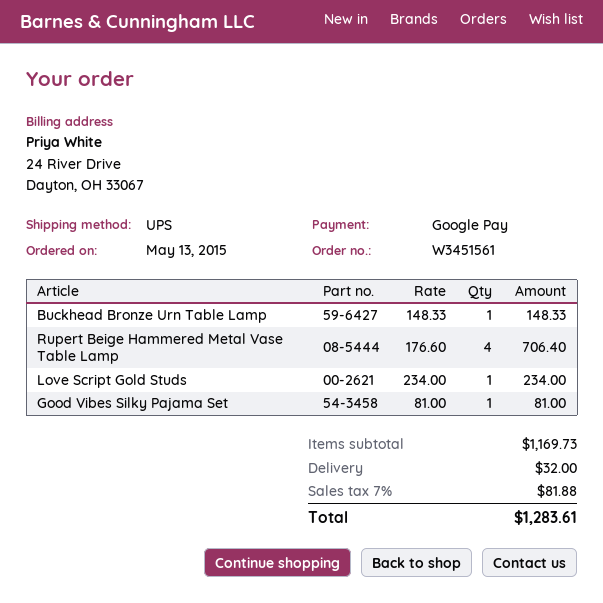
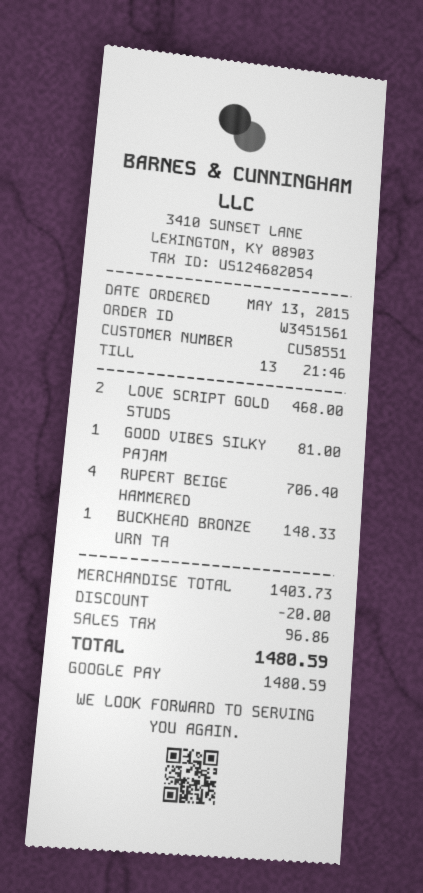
Love Script Gold Studs: 1 for 234.00 -> 2 for 468.00
subtotal: 1169.73 -> 1403.73
discount: none -> 20.00
shipping: 32.00 -> none
tax: 81.88 -> 96.86
total: 1283.61 -> 1480.59

